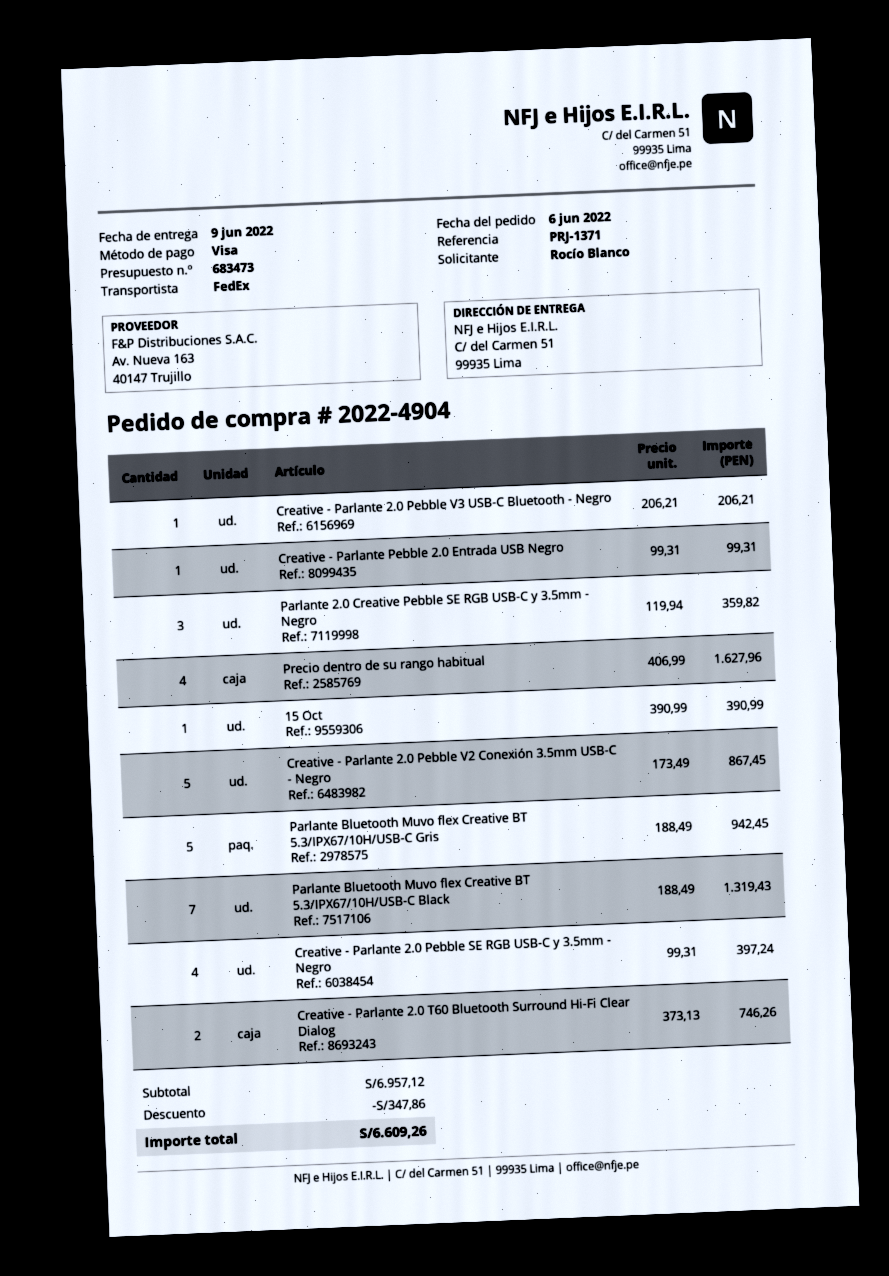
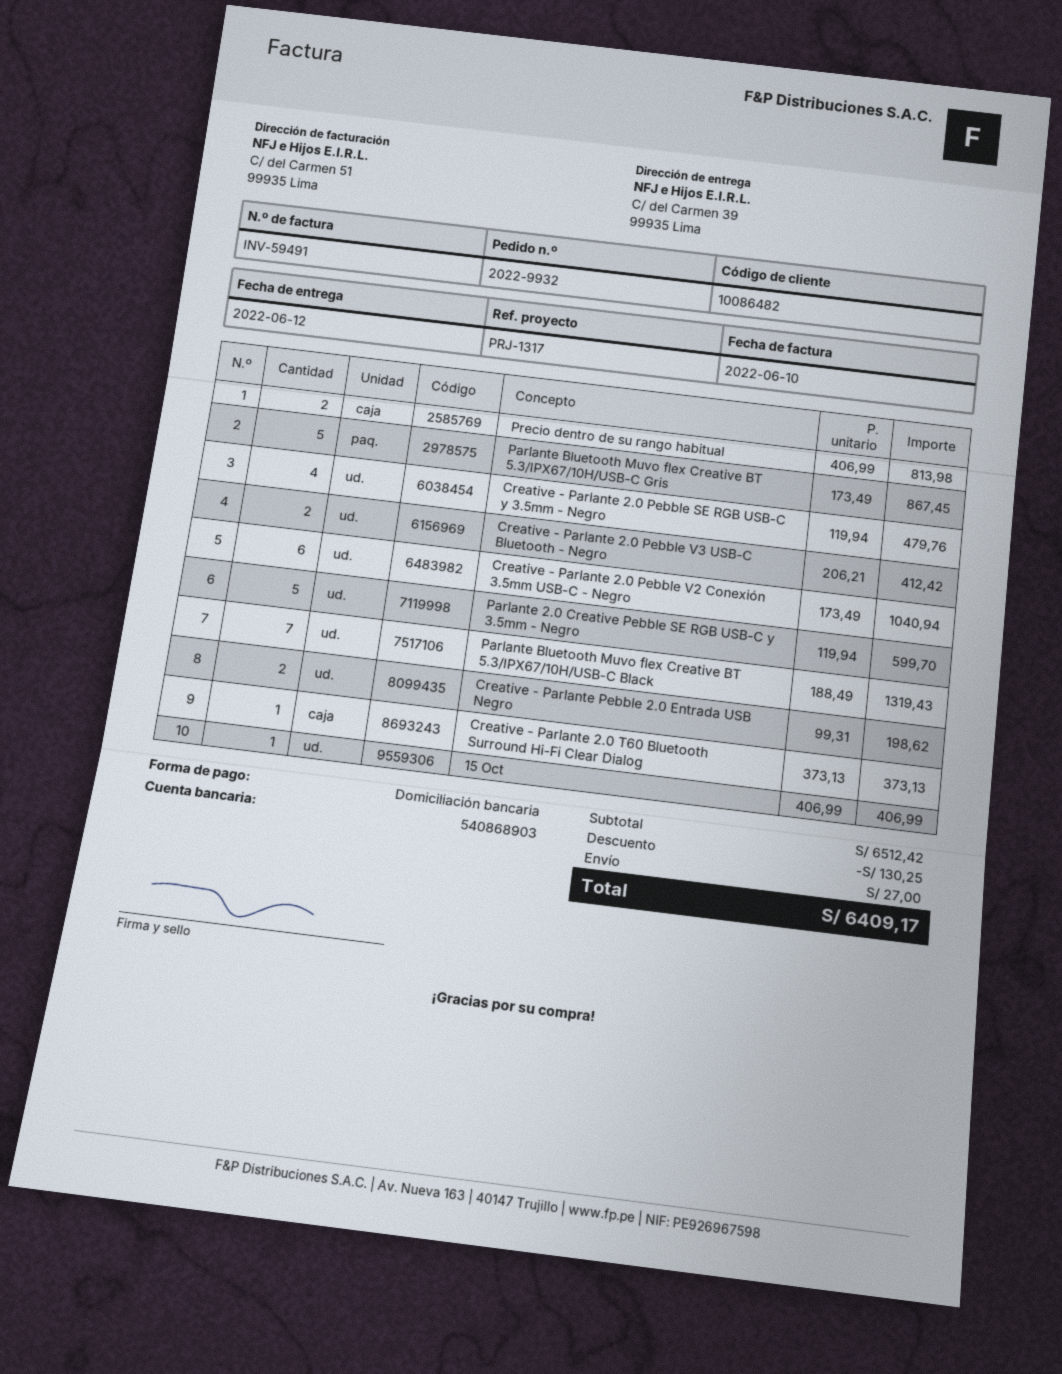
order number: 2022-4904 -> 2022-9932
delivery date: 2022-06-09 -> 2022-06-12
reference: PRJ-1371 -> PRJ-1317
payment method: Visa -> direct debit
ship to: C/ del Carmen 51, 99935 Lima -> C/ del Carmen 39, 99935 Lima
Creative - Parlante 2.0 Pebble V3 USB-C Bluetooth - Negro: 1 x 206.21 = 206.21 -> 2 x 206.21 = 412.42
Creative - Parlante Pebble 2.0 Entrada USB Negro: 1 x 99.31 = 99.31 -> 2 x 99.31 = 198.62
Parlante 2.0 Creative Pebble SE RGB USB-C y 3.5mm - Negro: 3 x 119.94 = 359.82 -> 5 x 119.94 = 599.70
Precio dentro de su rango habitual: 4 x 406.99 = 1627.96 -> 2 x 406.99 = 813.98
15 Oct: 1 x 390.99 = 390.99 -> 1 x 406.99 = 406.99
Creative - Parlante 2.0 Pebble V2 Conexión 3.5mm USB-C - Negro: 5 x 173.49 = 867.45 -> 6 x 173.49 = 1040.94
Parlante Bluetooth Muvo flex Creative BT 5.3/IPX67/10H/USB-C Gris: 5 x 188.49 = 942.45 -> 5 x 173.49 = 867.45
Creative - Parlante 2.0 Pebble SE RGB USB-C y 3.5mm - Negro: 4 x 99.31 = 397.24 -> 4 x 119.94 = 479.76
Creative - Parlante 2.0 T60 Bluetooth Surround Hi-Fi Clear Dialog: 2 x 373.13 = 746.26 -> 1 x 373.13 = 373.13
subtotal: 6957.12 -> 6512.42
discount: 347.86 -> 130.25
shipping: none -> 27.00
total: 6609.26 -> 6409.17

